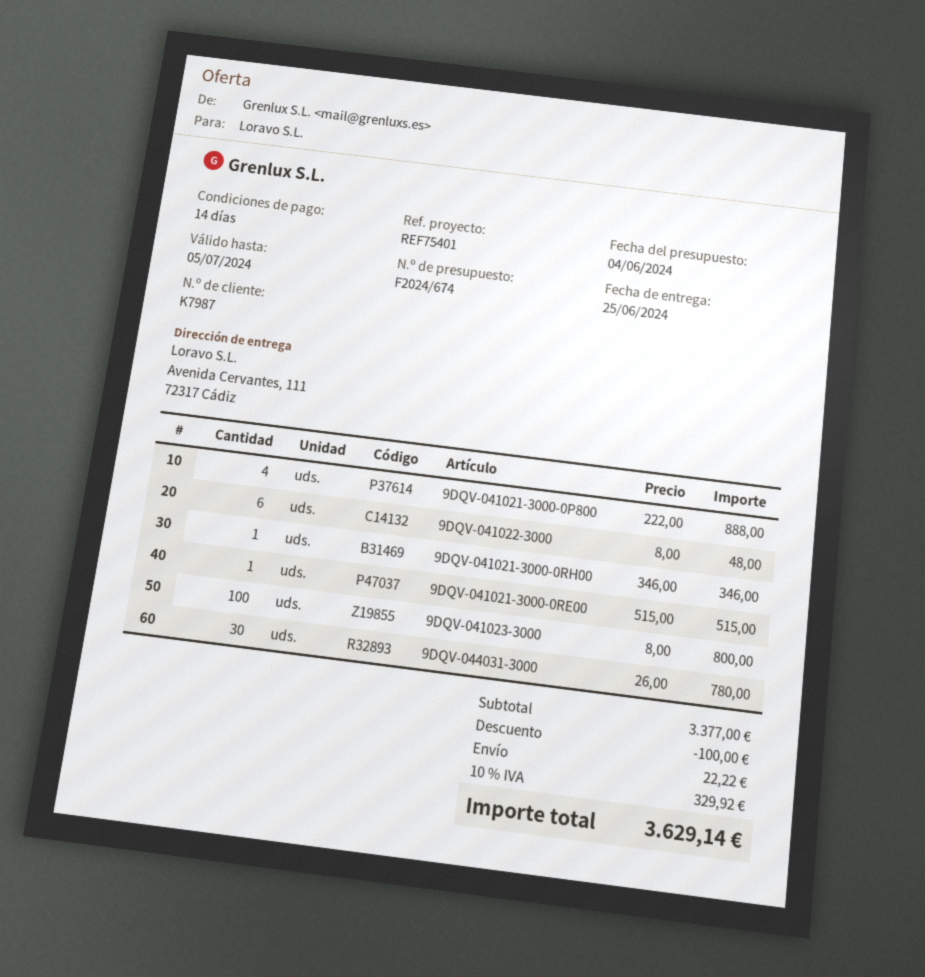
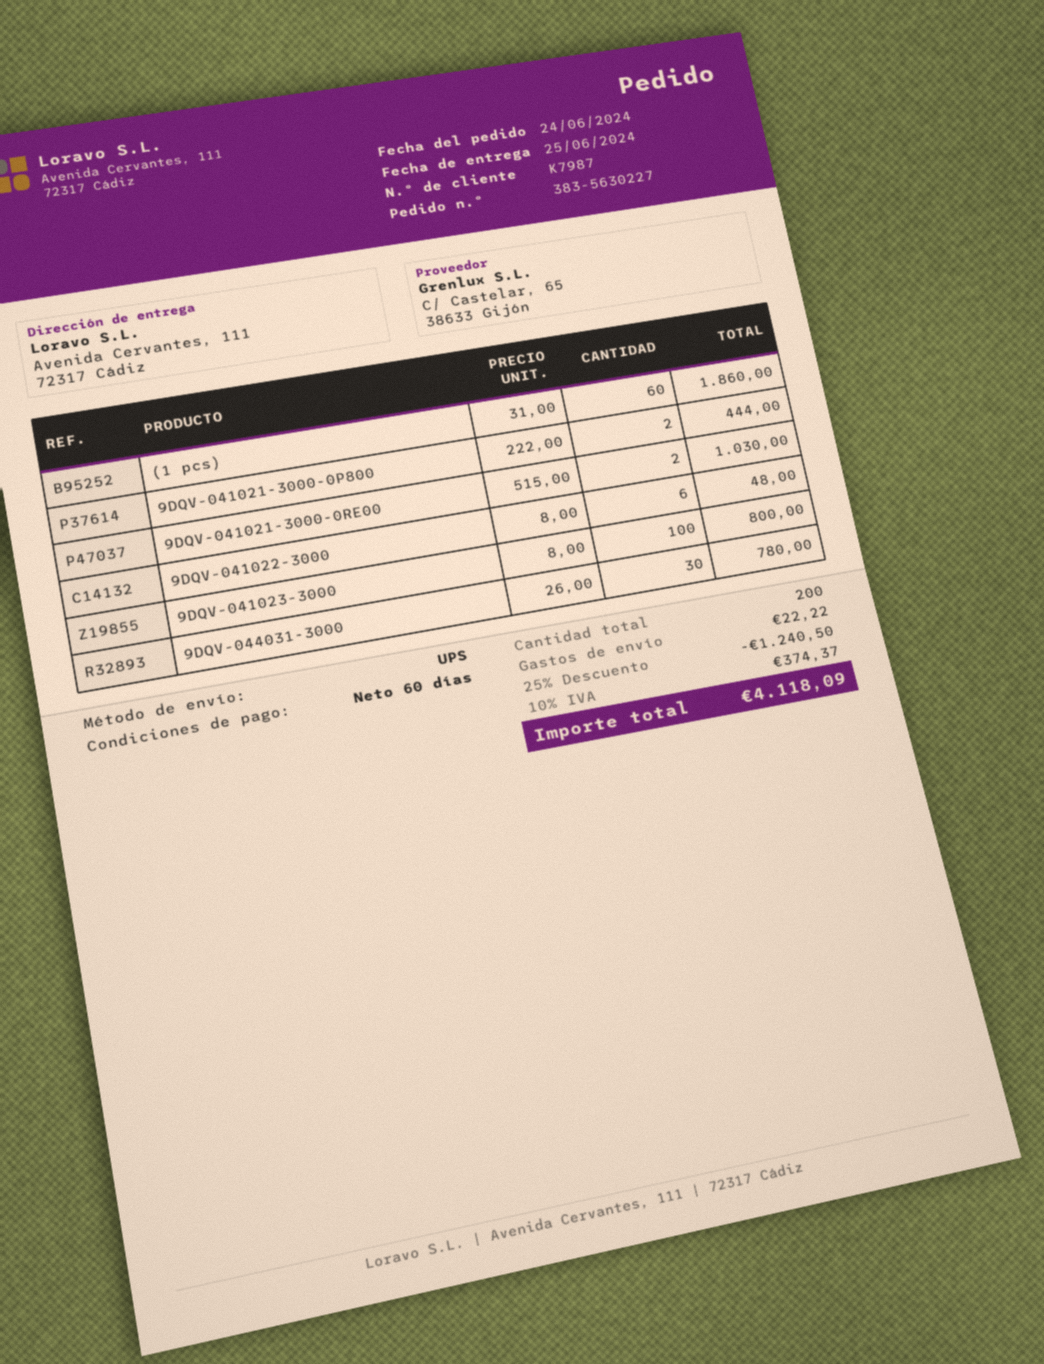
payment terms: 14 days -> 60 days
9DQV-041021-3000-0P800: 4 x 222.00 = 888.00 -> 2 x 222.00 = 444.00
9DQV-041021-3000-0RH00: 1 x 346.00 = 346.00 -> none
9DQV-041021-3000-0RE00: 1 x 515.00 = 515.00 -> 2 x 515.00 = 1030.00
(1 pcs): none -> 60 x 31.00 = 1860.00
discount: 100.00 -> 1240.50
tax: 10% = 329.92 -> 10% = 374.37
total: 3629.14 -> 4118.09

